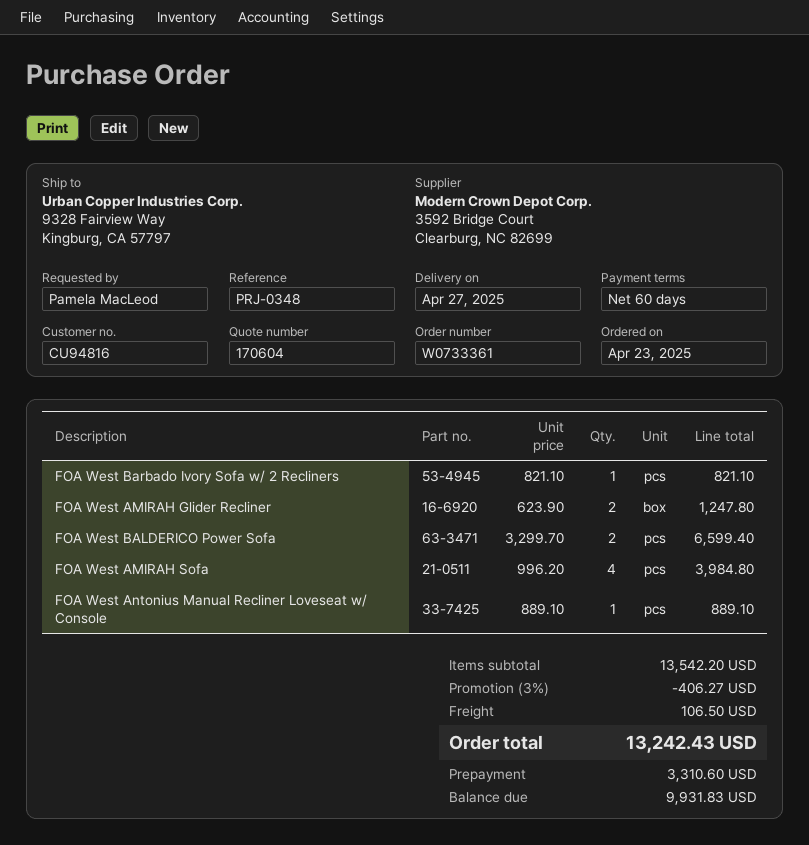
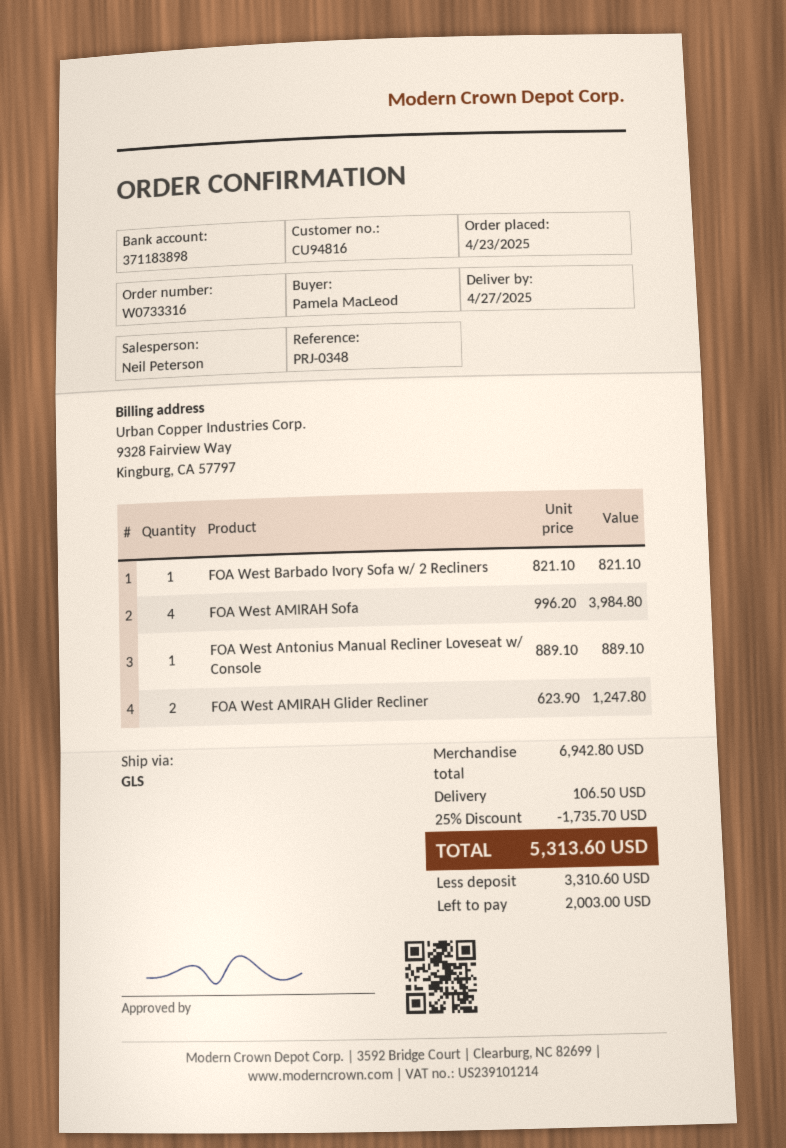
order number: W0733361 -> W0733316
FOA West BALDERICO Power Sofa: 2 x 3299.70 = 6599.40 -> none
subtotal: 13542.20 -> 6942.80
discount: 3% = 406.27 -> 25% = 1735.70
total: 13242.43 -> 5313.60
balance: 9931.83 -> 2003.00

